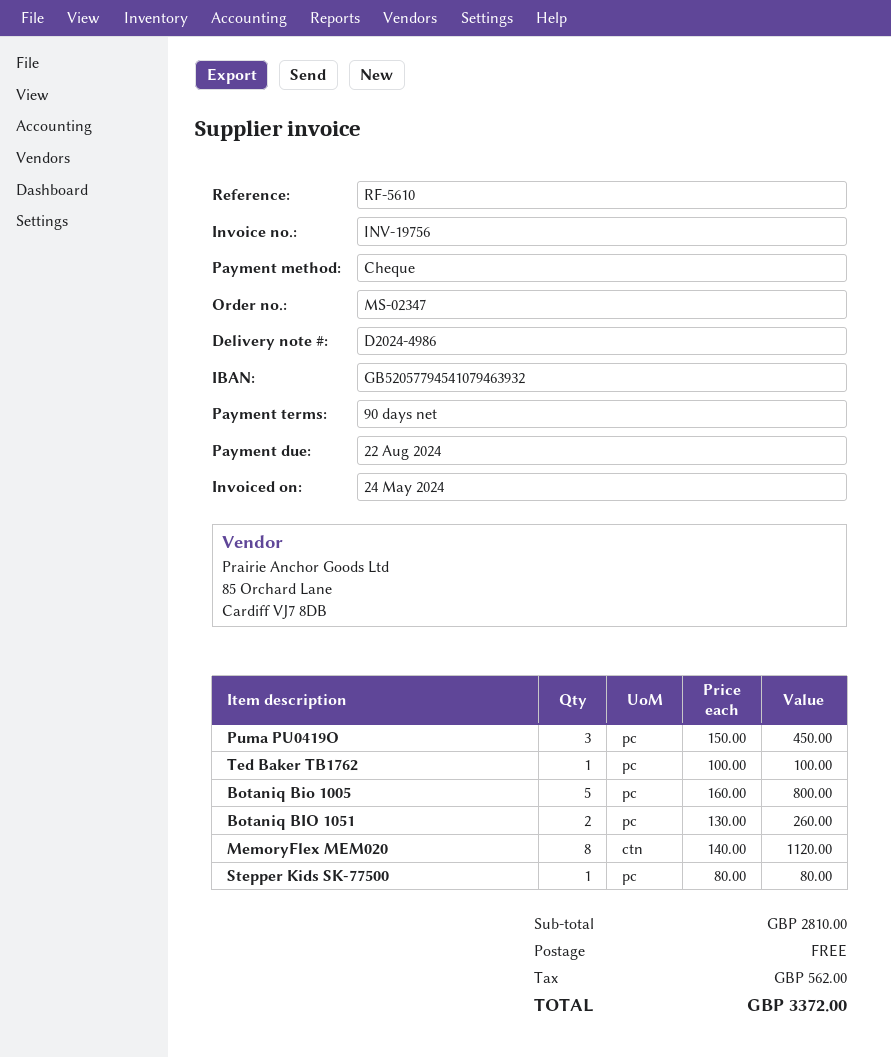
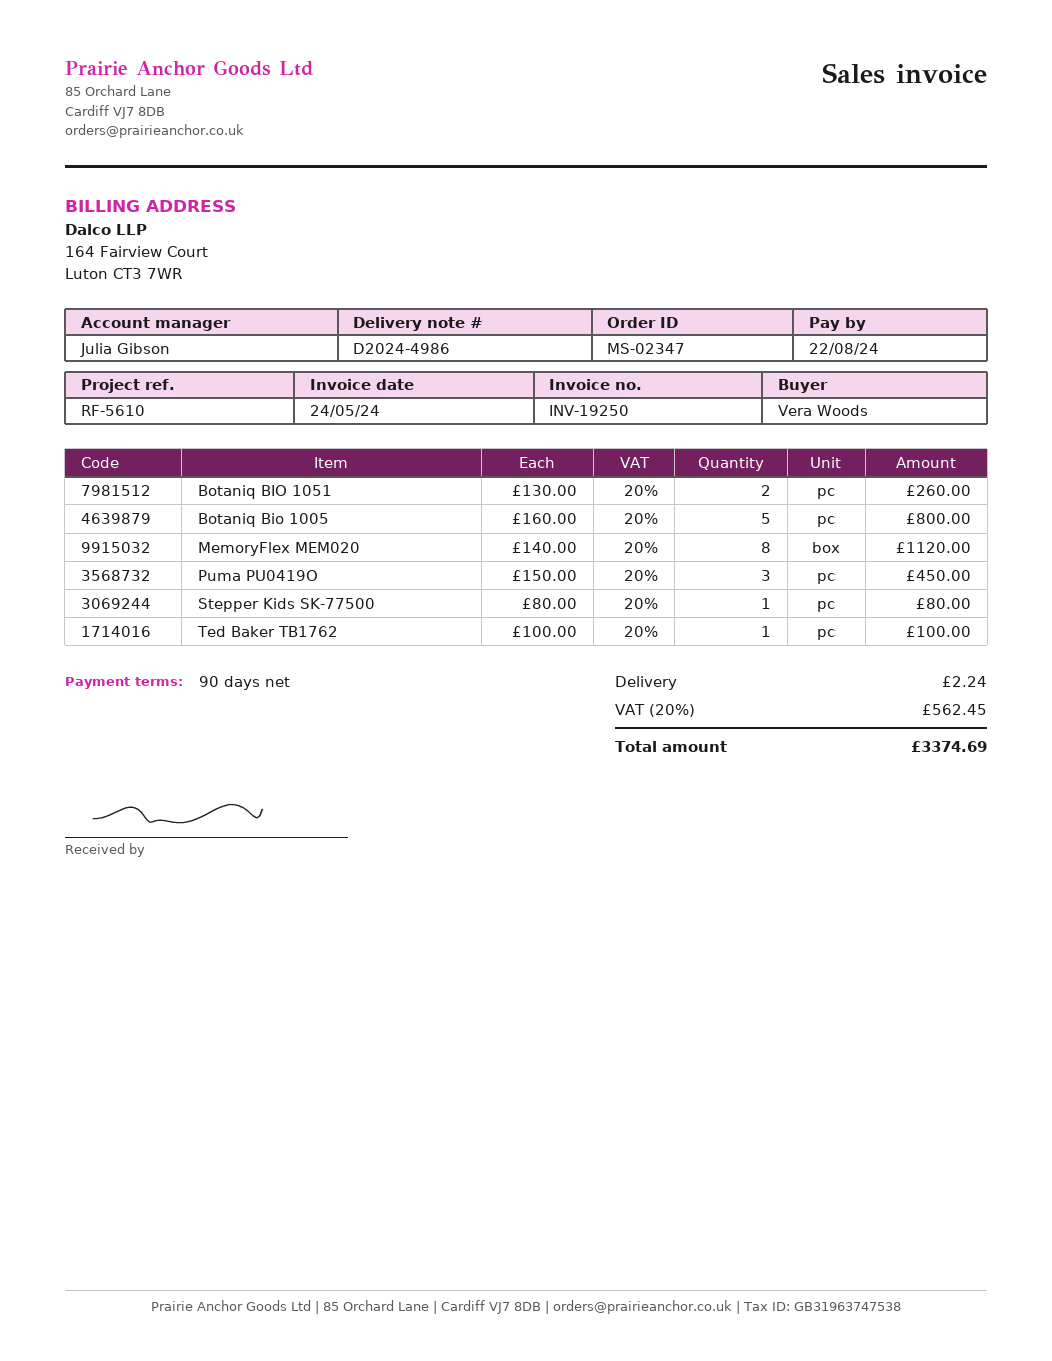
invoice number: INV-19756 -> INV-19250
shipping: 0.00 -> 2.24
tax: 562.00 -> 562.45
total: 3372.00 -> 3374.69

